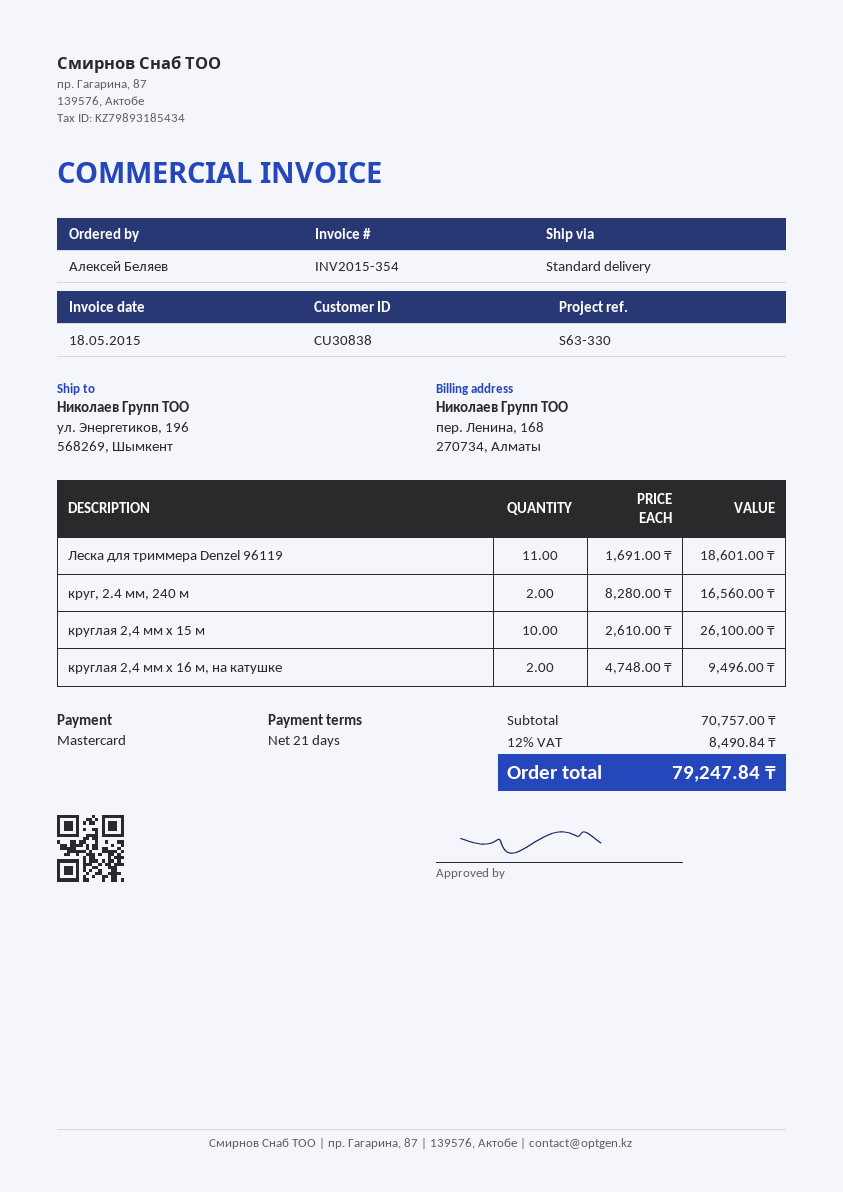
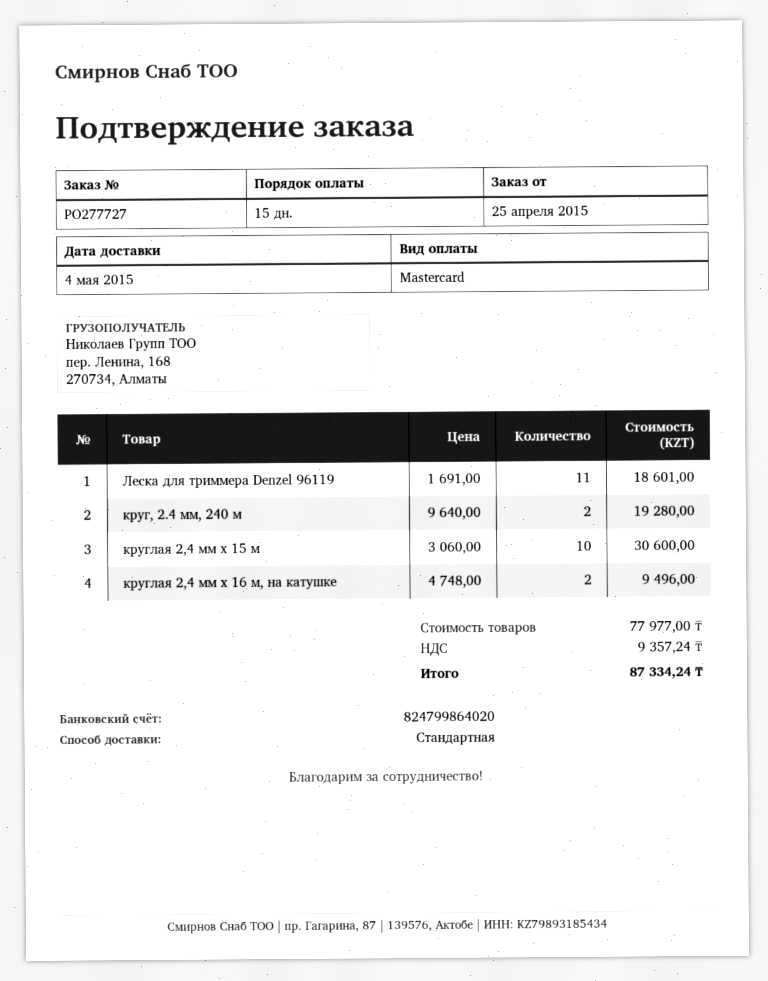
payment terms: 21 days -> 15 days
ship to: ул. Энергетиков, 196, 568269, Шымкент -> пер. Ленина, 168, 270734, Алматы
круг, 2.4 мм, 240 м: 2 x 8280.00 = 16560.00 -> 2 x 9640.00 = 19280.00
круглая 2,4 мм х 15 м: 10 x 2610.00 = 26100.00 -> 10 x 3060.00 = 30600.00
subtotal: 70757.00 -> 77977.00
tax: 8490.84 -> 9357.24
total: 79247.84 -> 87334.24

